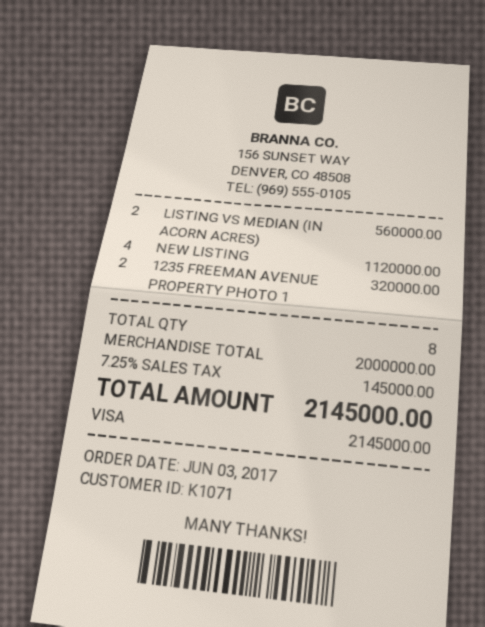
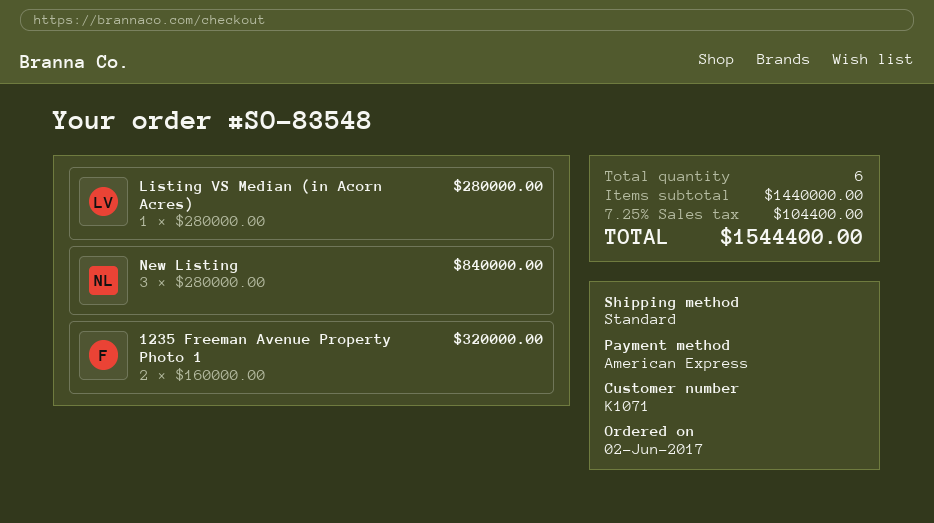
order date: 2017-06-03 -> 2017-06-02
payment method: Visa -> American Express
LISTING VS MEDIAN (IN ACORN ACRES): 2 for 560000.00 -> 1 for 280000.00
NEW LISTING: 4 for 1120000.00 -> 3 for 840000.00
total quantity: 8 -> 6
subtotal: 2000000.00 -> 1440000.00
tax: 7.25% = 145000.00 -> 7.25% = 104400.00
total: 2145000.00 -> 1544400.00

